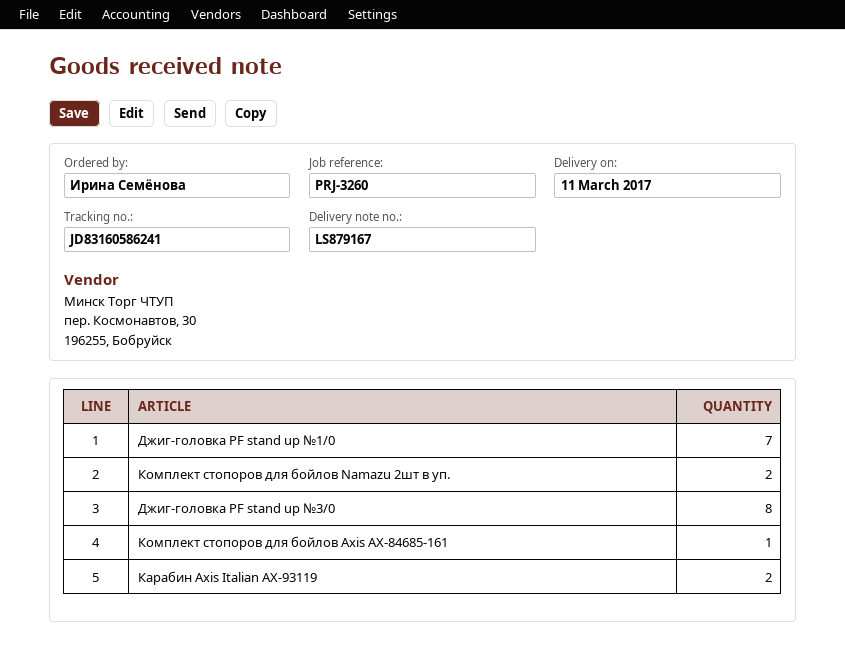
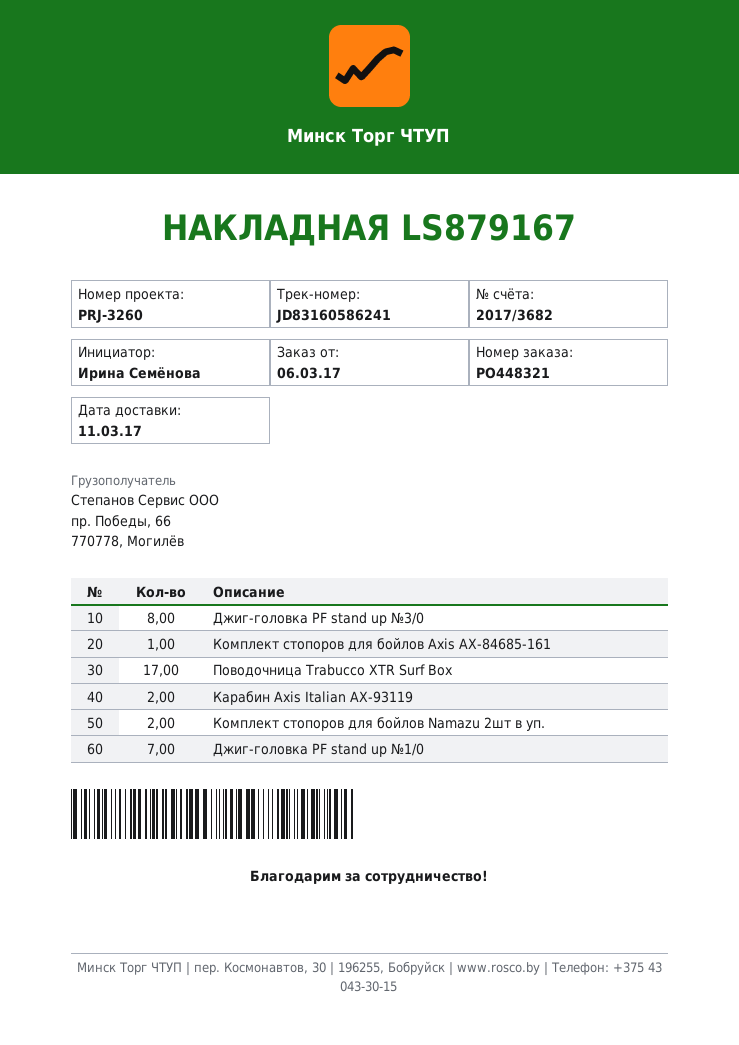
Поводочница Trabucco XTR Surf Box: none -> 17

